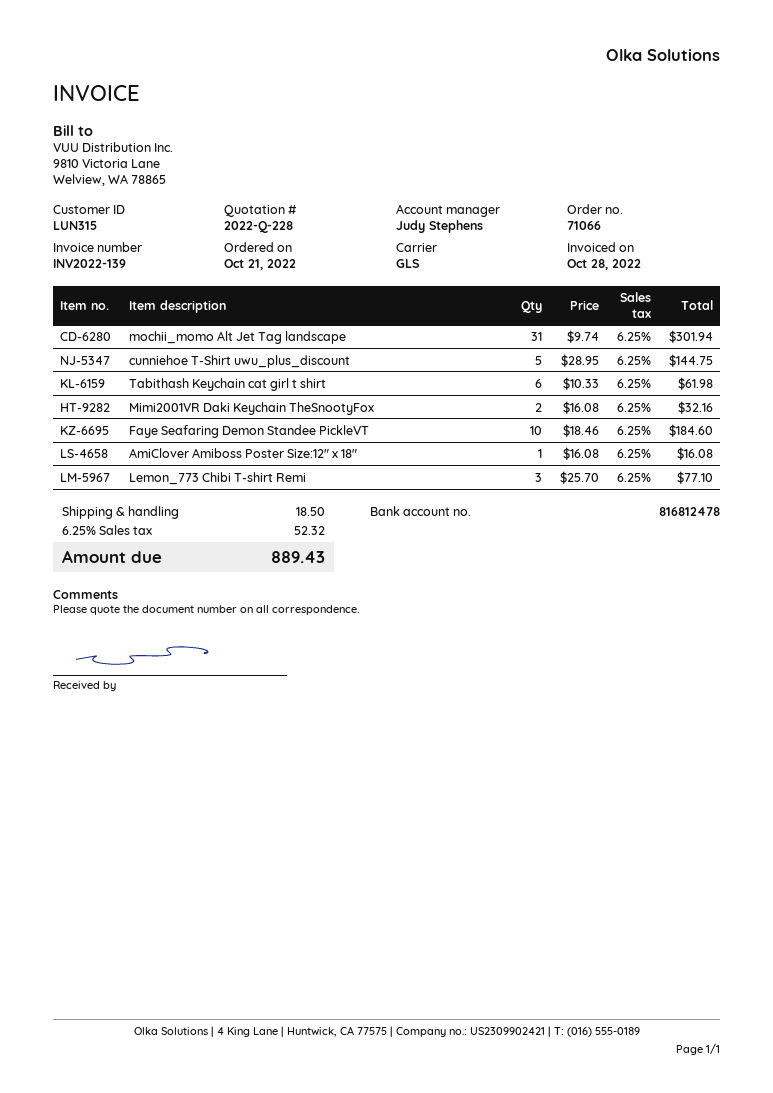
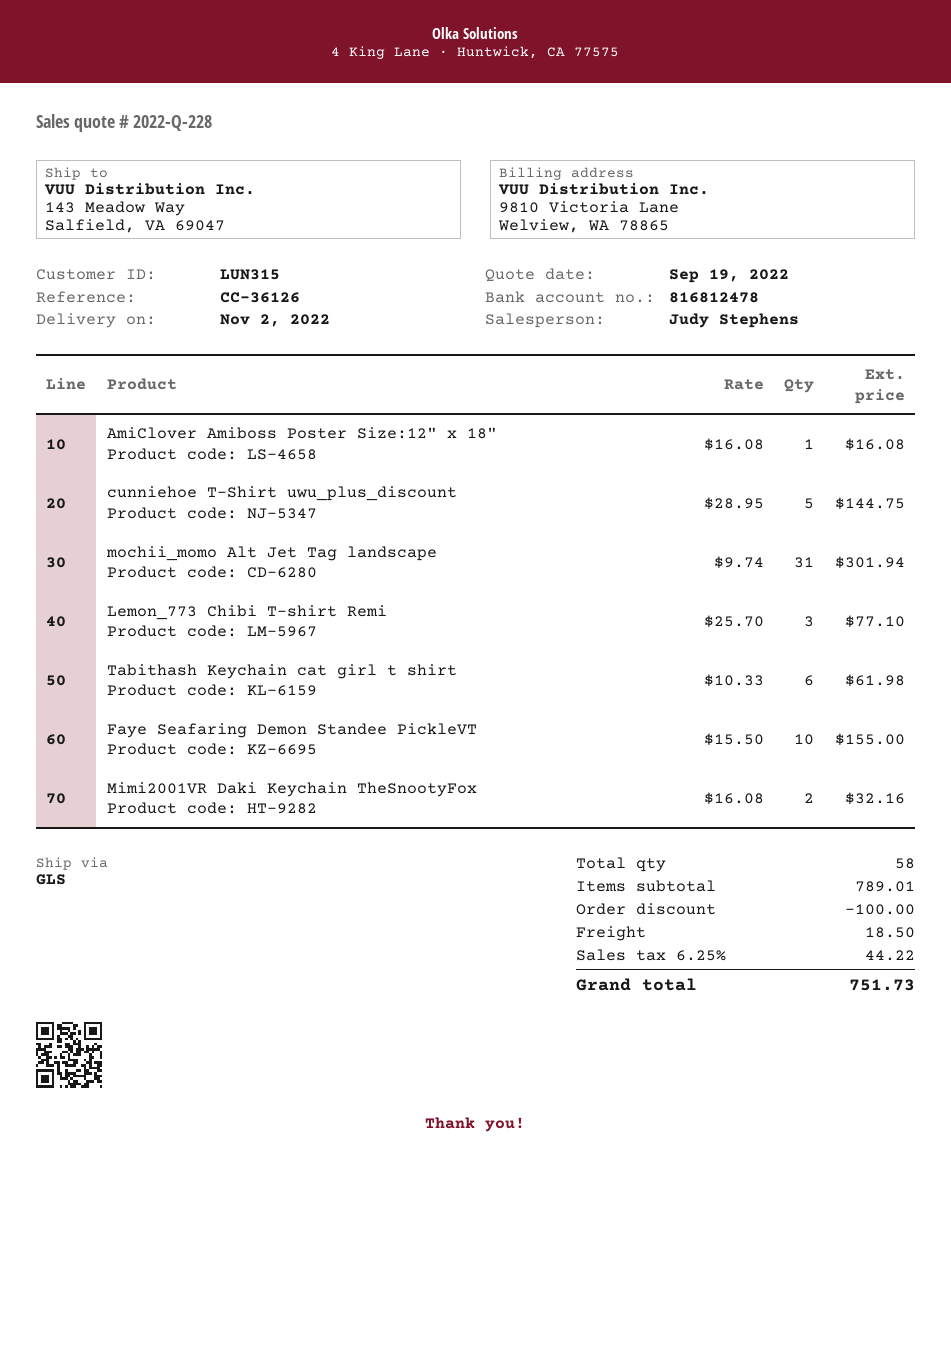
Faye Seafaring Demon Standee PickleVT: 10 x 18.46 = 184.60 -> 10 x 15.50 = 155.00
discount: none -> 100.00
tax: 6.25% = 52.32 -> 6.25% = 44.22
total: 889.43 -> 751.73

